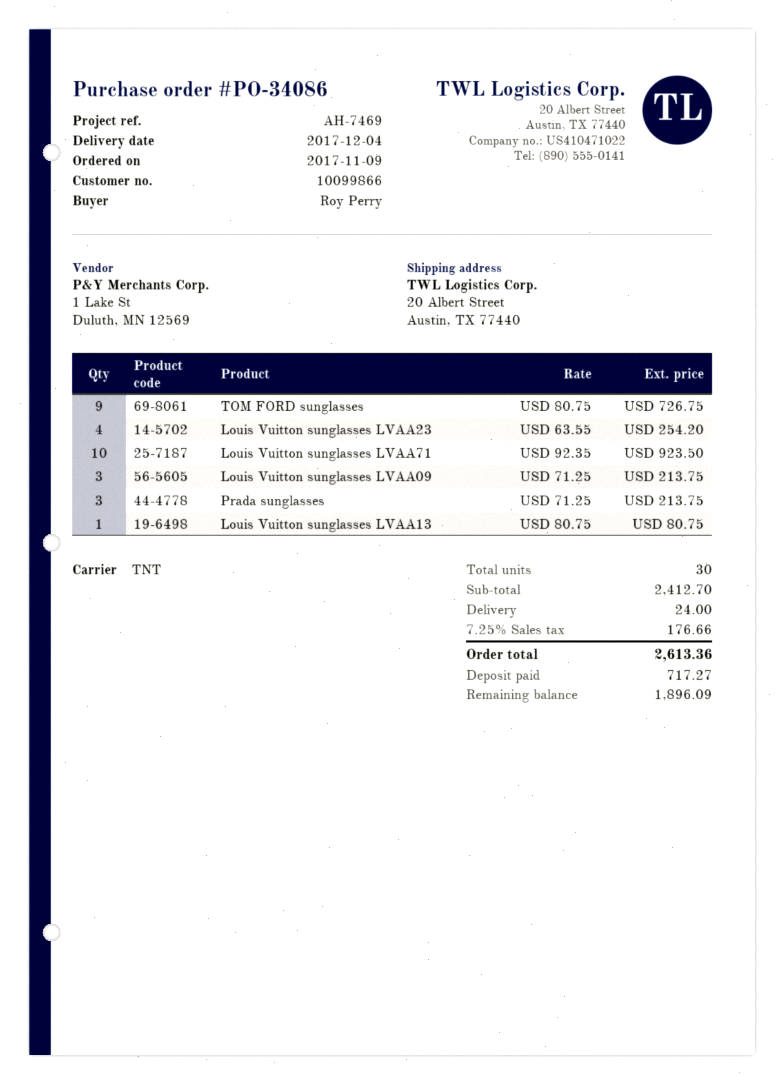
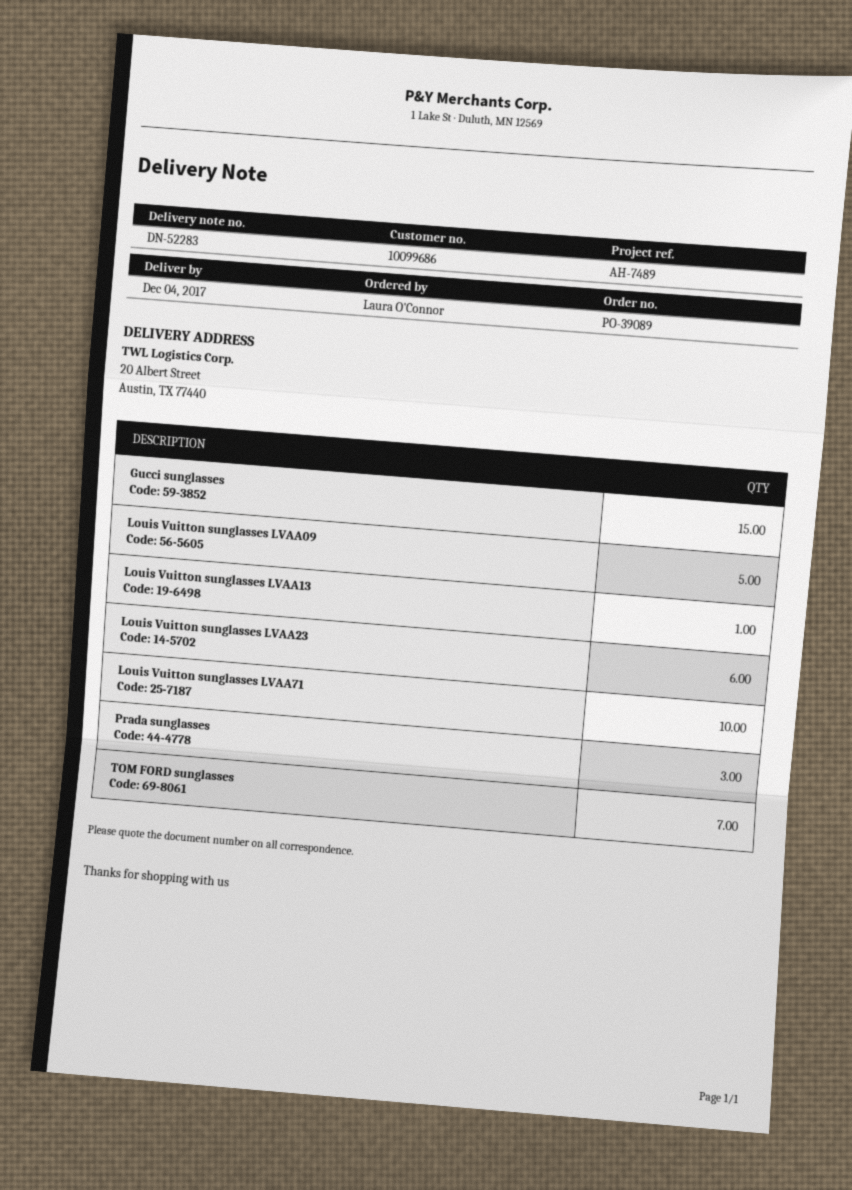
order number: PO-34086 -> PO-39089
customer number: 10099866 -> 10099686
reference: AH-7469 -> AH-7489
ordered by: Roy Perry -> Laura O'Connor
TOM FORD sunglasses: 9 -> 7
Louis Vuitton sunglasses LVAA23: 4 -> 6
Louis Vuitton sunglasses LVAA09: 3 -> 5
Gucci sunglasses: none -> 15

